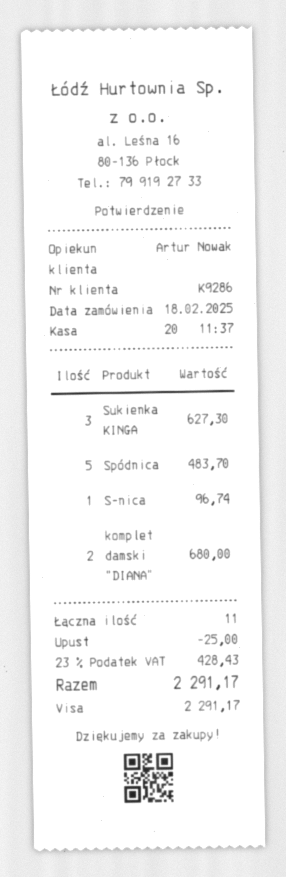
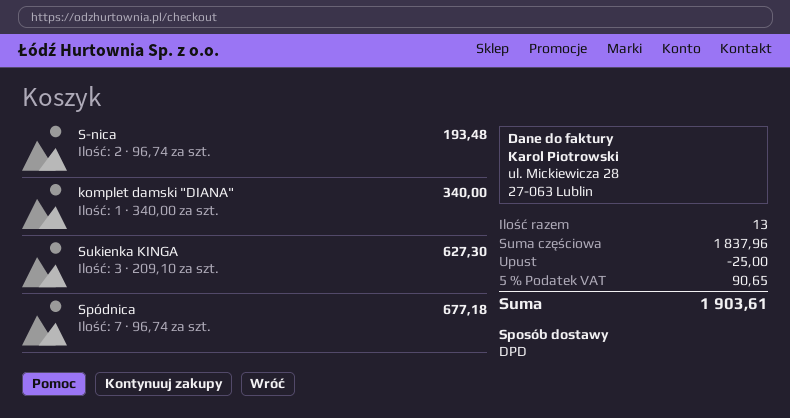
Spódnica: 5 for 483.70 -> 7 for 677.18
S-nica: 1 for 96.74 -> 2 for 193.48
komplet damski "DIANA": 2 for 680.00 -> 1 for 340.00
total quantity: 11 -> 13
tax: 23% = 428.43 -> 5% = 90.65
total: 2291.17 -> 1903.61

